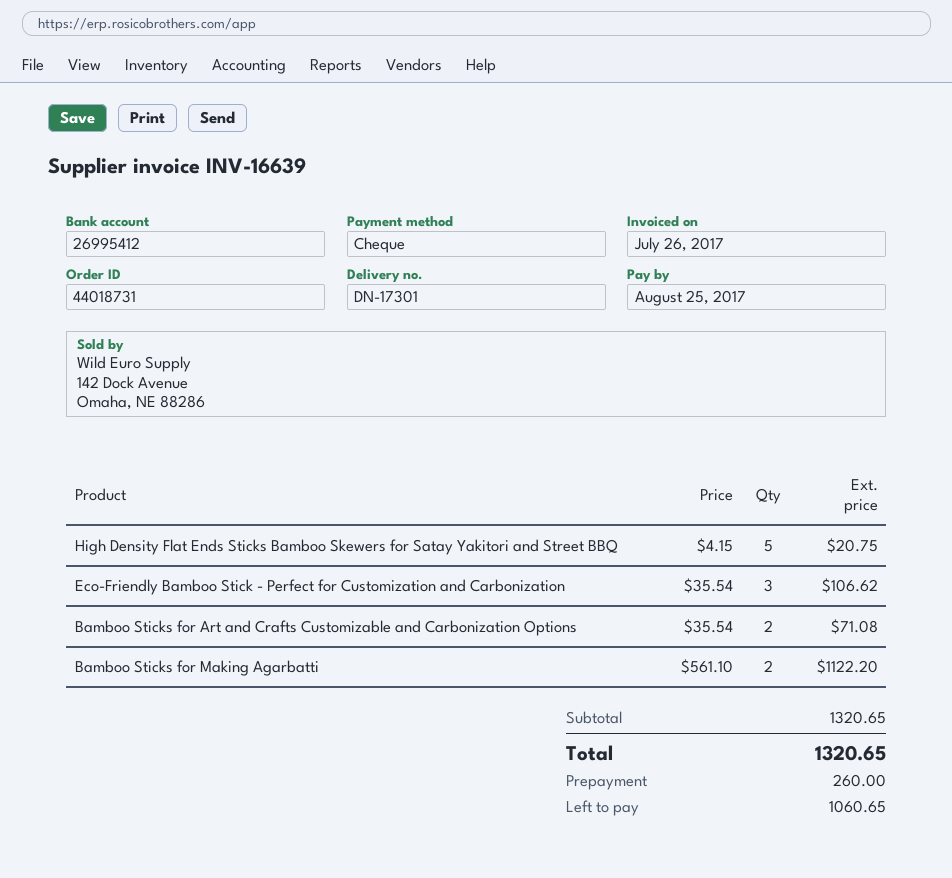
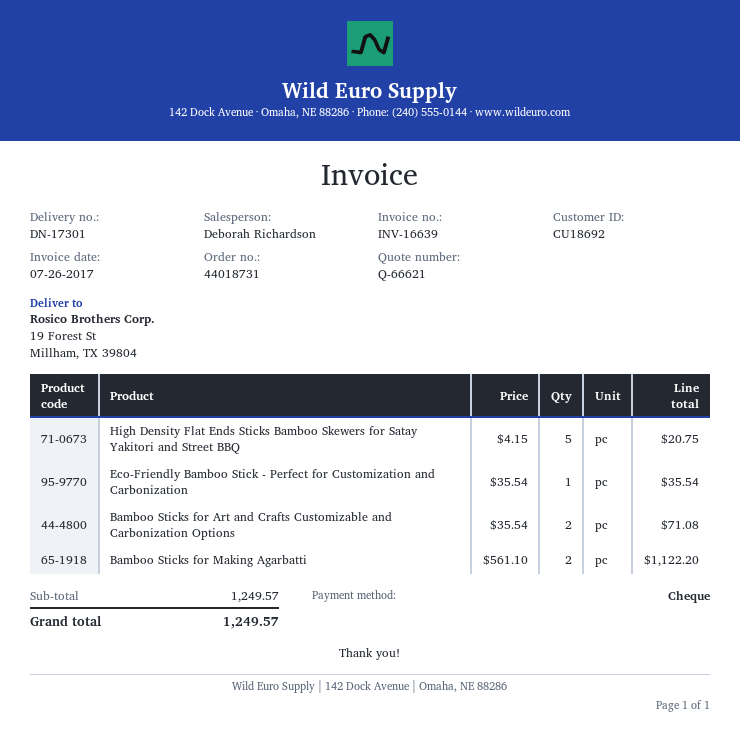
Eco-Friendly Bamboo Stick - Perfect for Customization and Carbonization: 3 x 35.54 = 106.62 -> 1 x 35.54 = 35.54
subtotal: 1320.65 -> 1249.57
total: 1320.65 -> 1249.57

